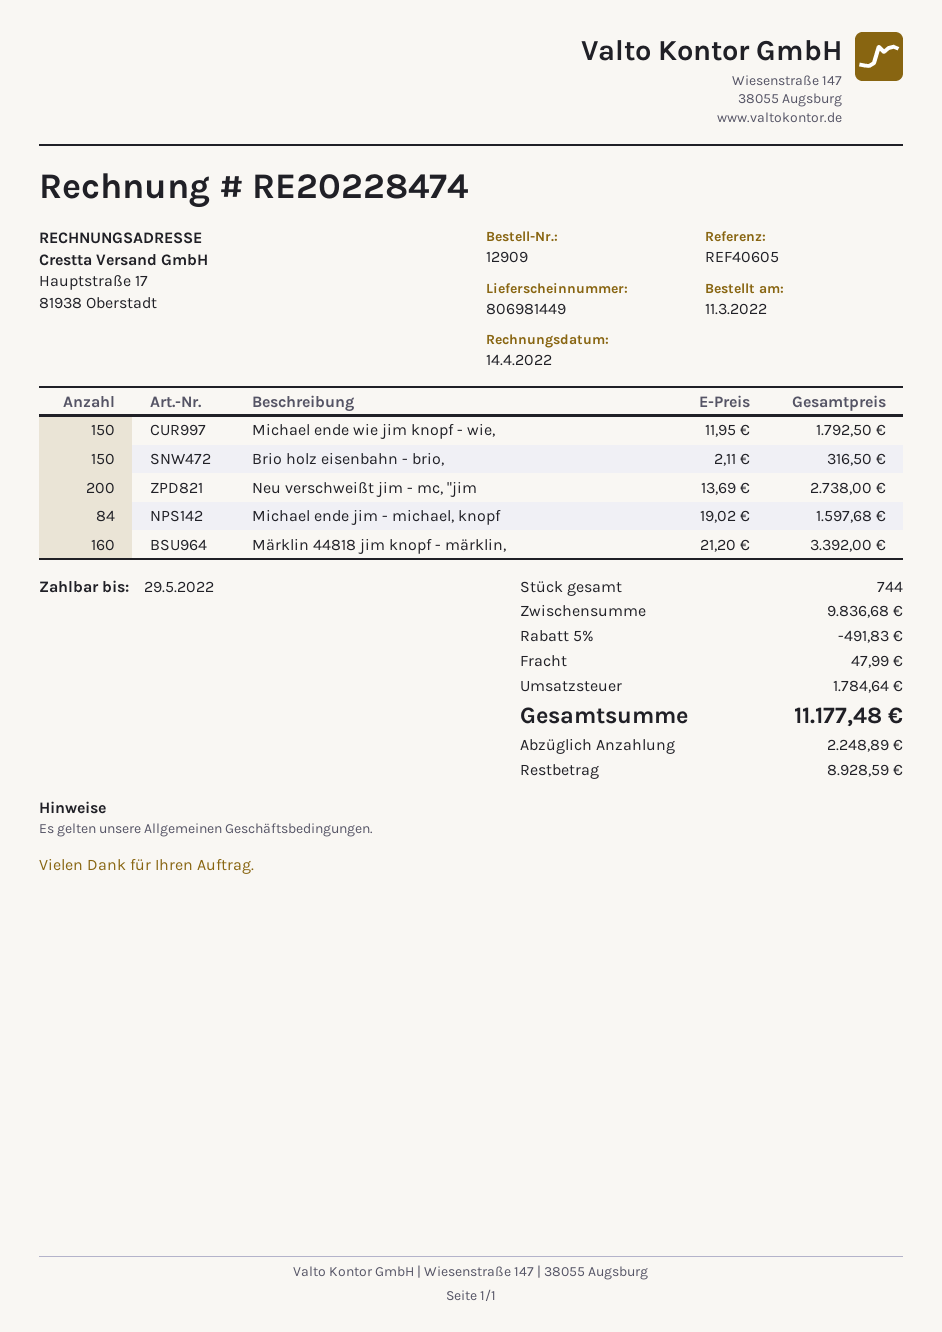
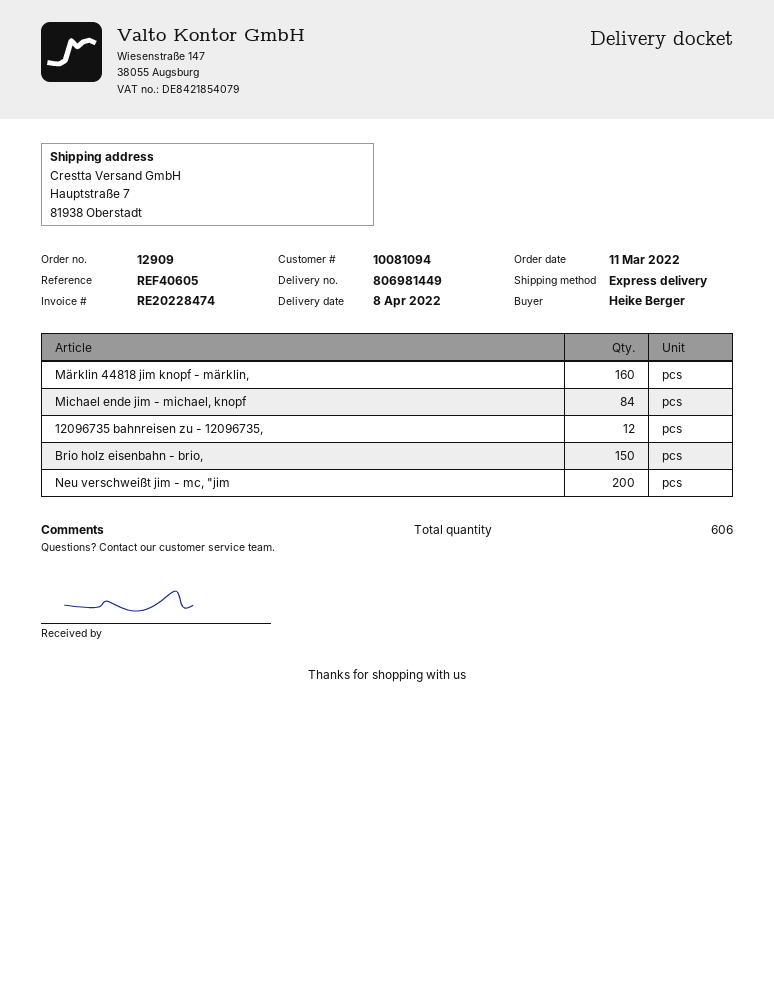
Michael ende wie jim knopf - wie,: 150 -> none
12096735 bahnreisen zu - 12096735,: none -> 12
total quantity: 744 -> 606

